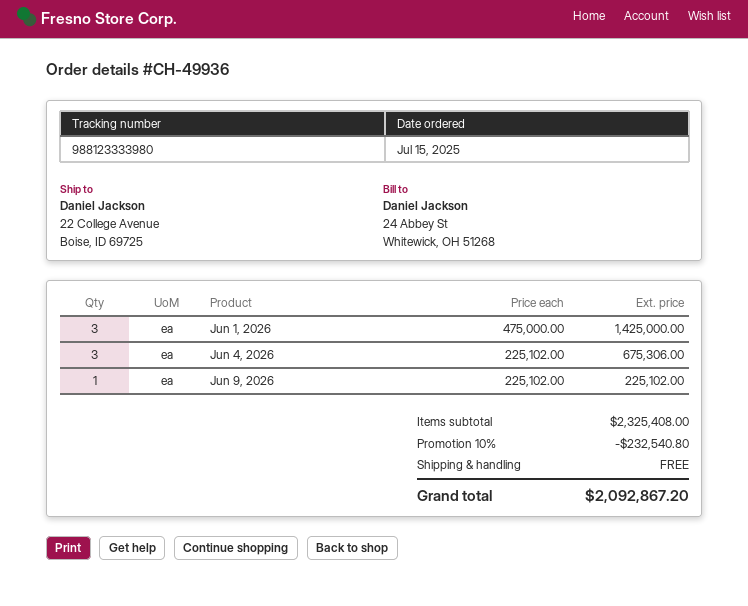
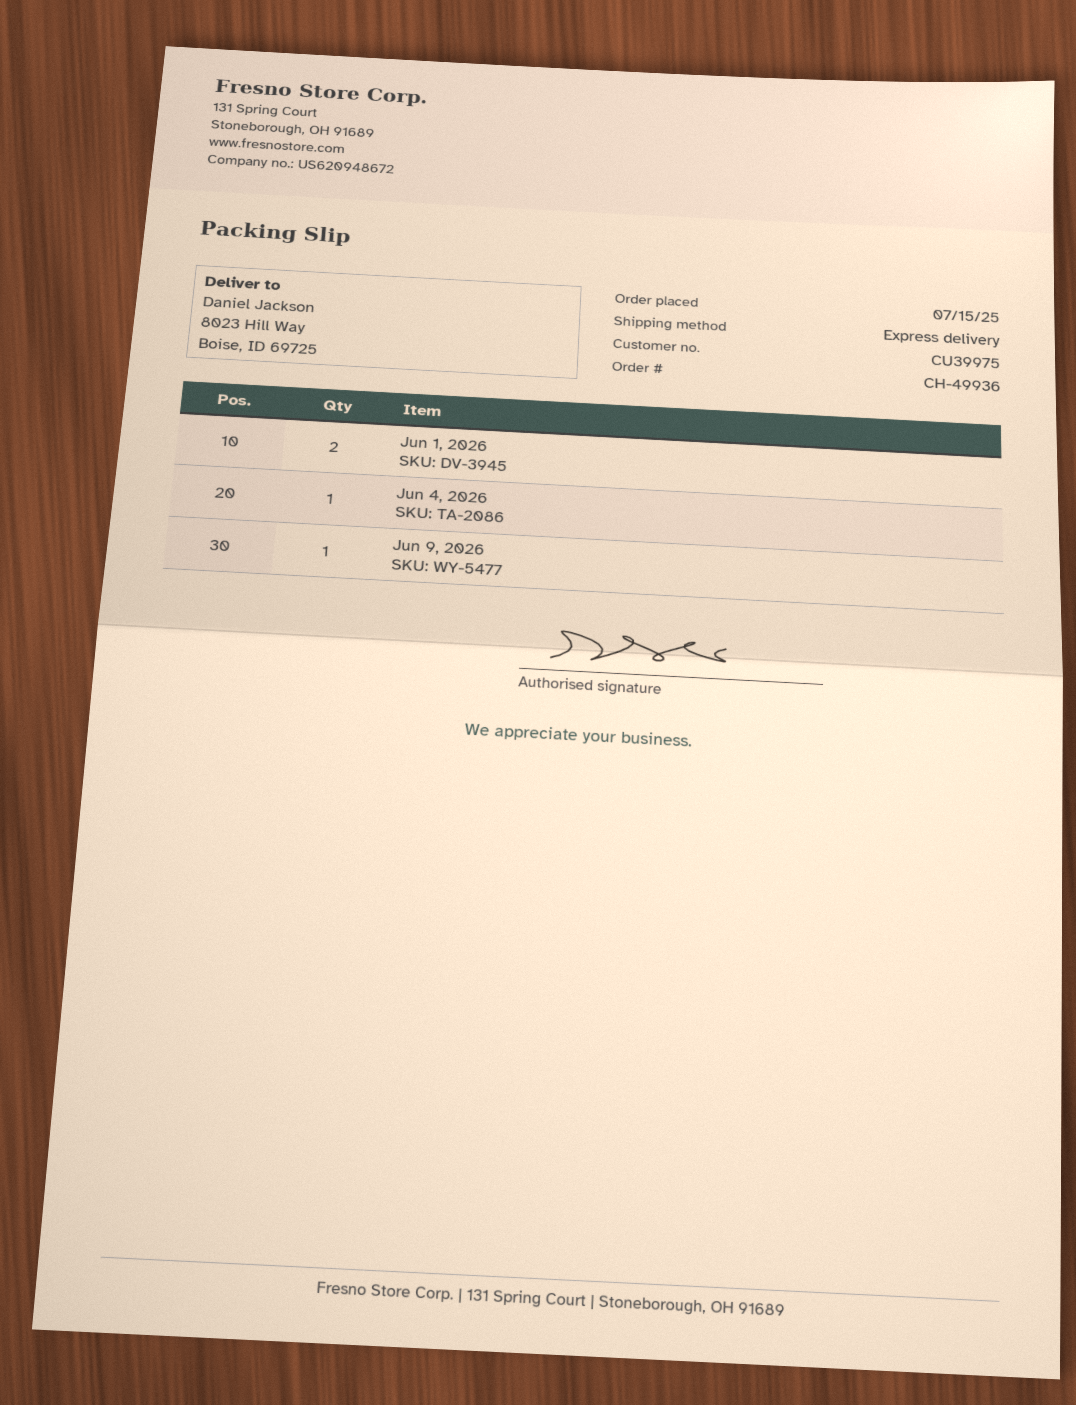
ship to: 22 College Avenue, Boise, ID 69725 -> 8023 Hill Way, Boise, ID 69725
Jun 1, 2026: 3 -> 2
Jun 4, 2026: 3 -> 1

